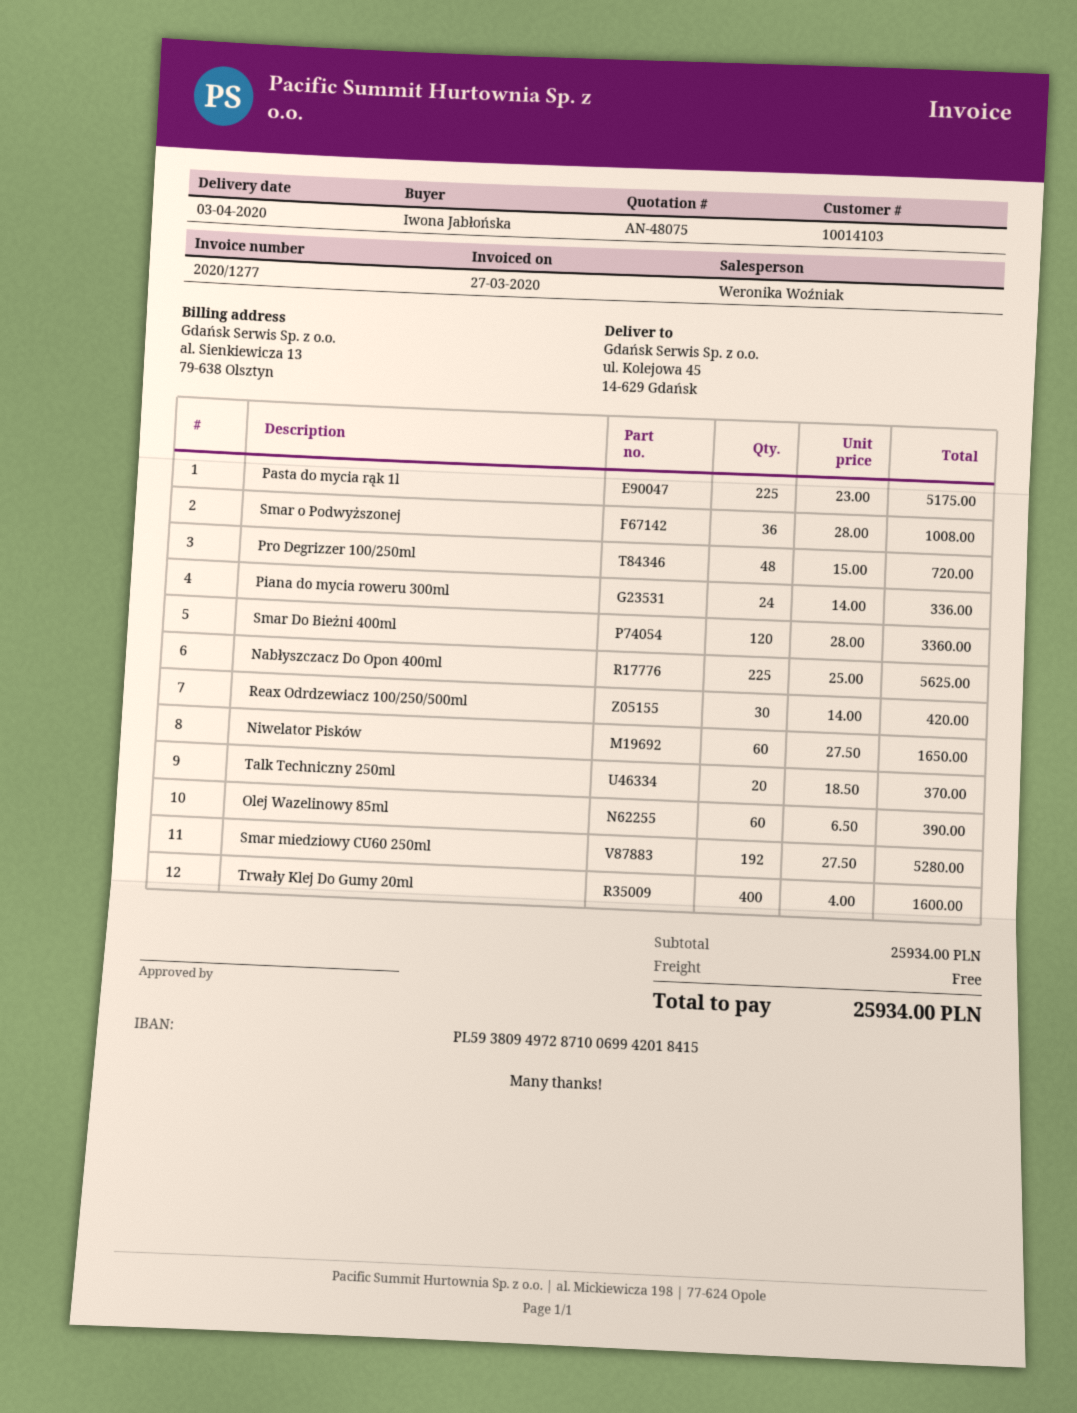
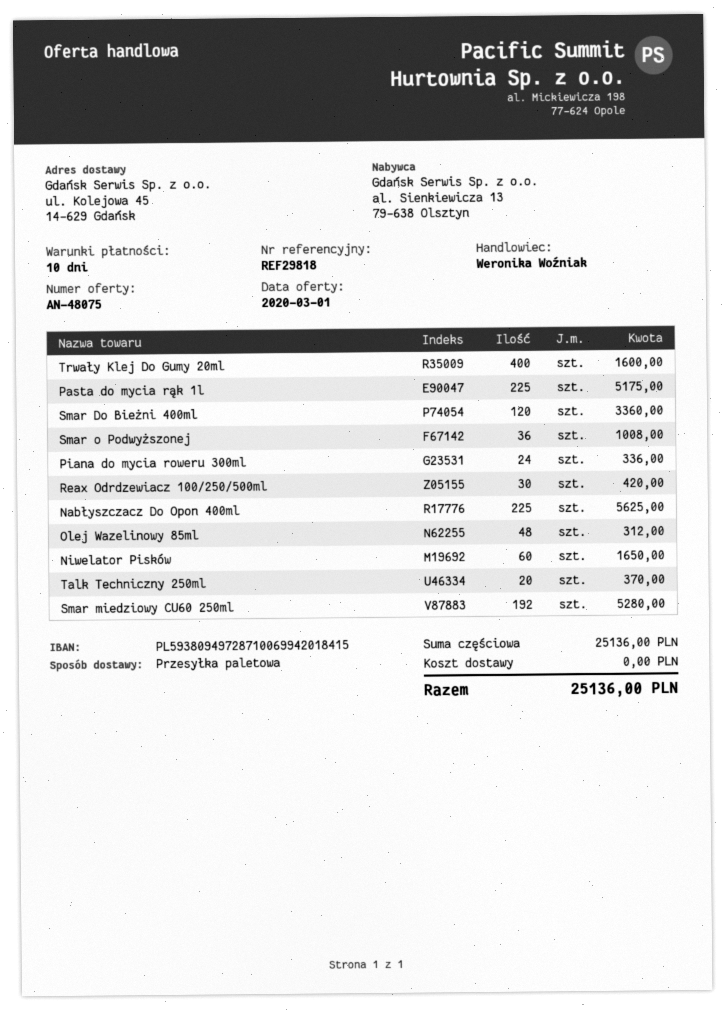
Pro Degrizzer 100/250ml: 48 for 720.00 -> none
Olej Wazelinowy 85ml: 60 for 390.00 -> 48 for 312.00
subtotal: 25934.00 -> 25136.00
total: 25934.00 -> 25136.00

